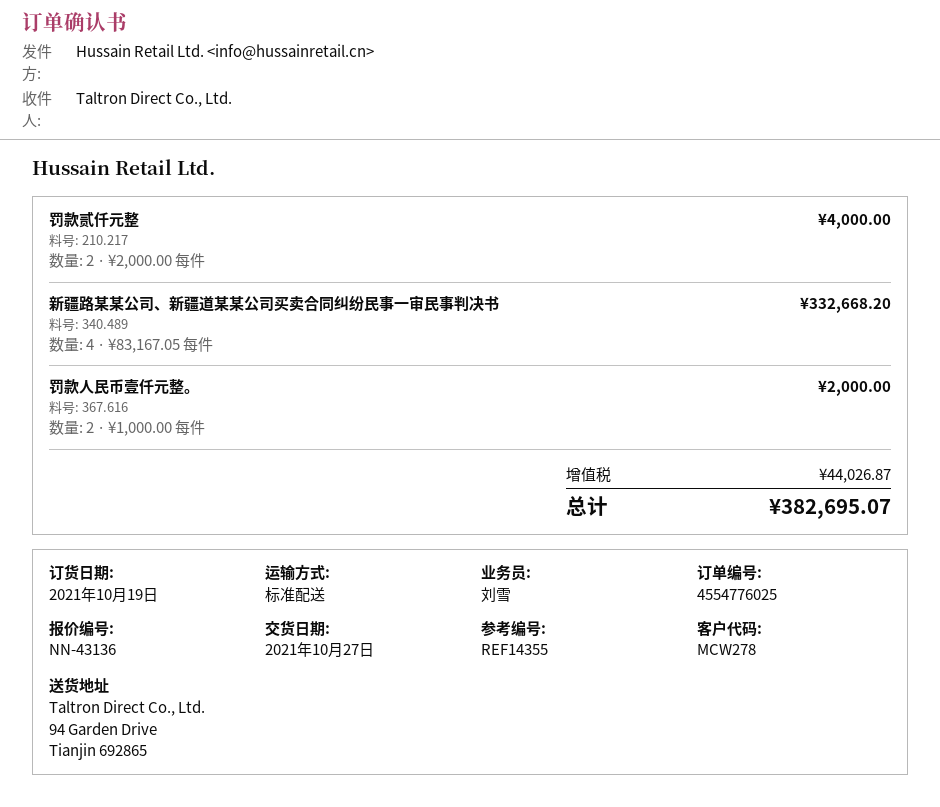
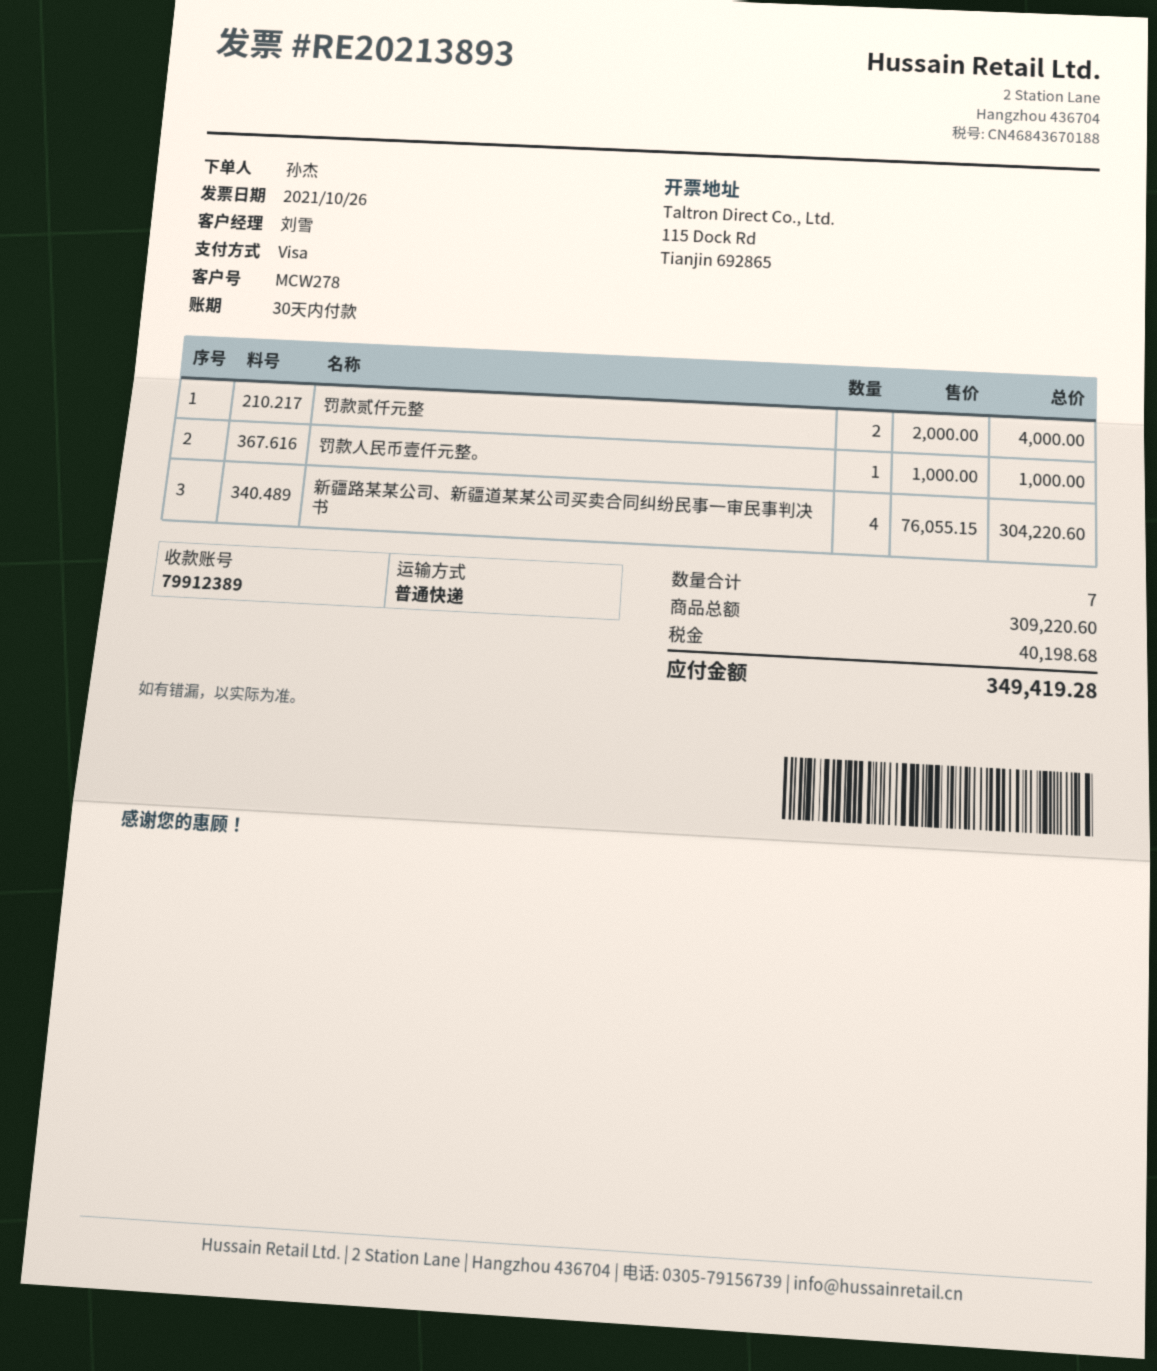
新疆路某某公司、新疆道某某公司买卖合同纠纷民事一审民事判决书: 4 x 83167.05 = 332668.20 -> 4 x 76055.15 = 304220.60
罚款人民币壹仟元整。: 2 x 1000.00 = 2000.00 -> 1 x 1000.00 = 1000.00
tax: 44026.87 -> 40198.68
total: 382695.07 -> 349419.28

